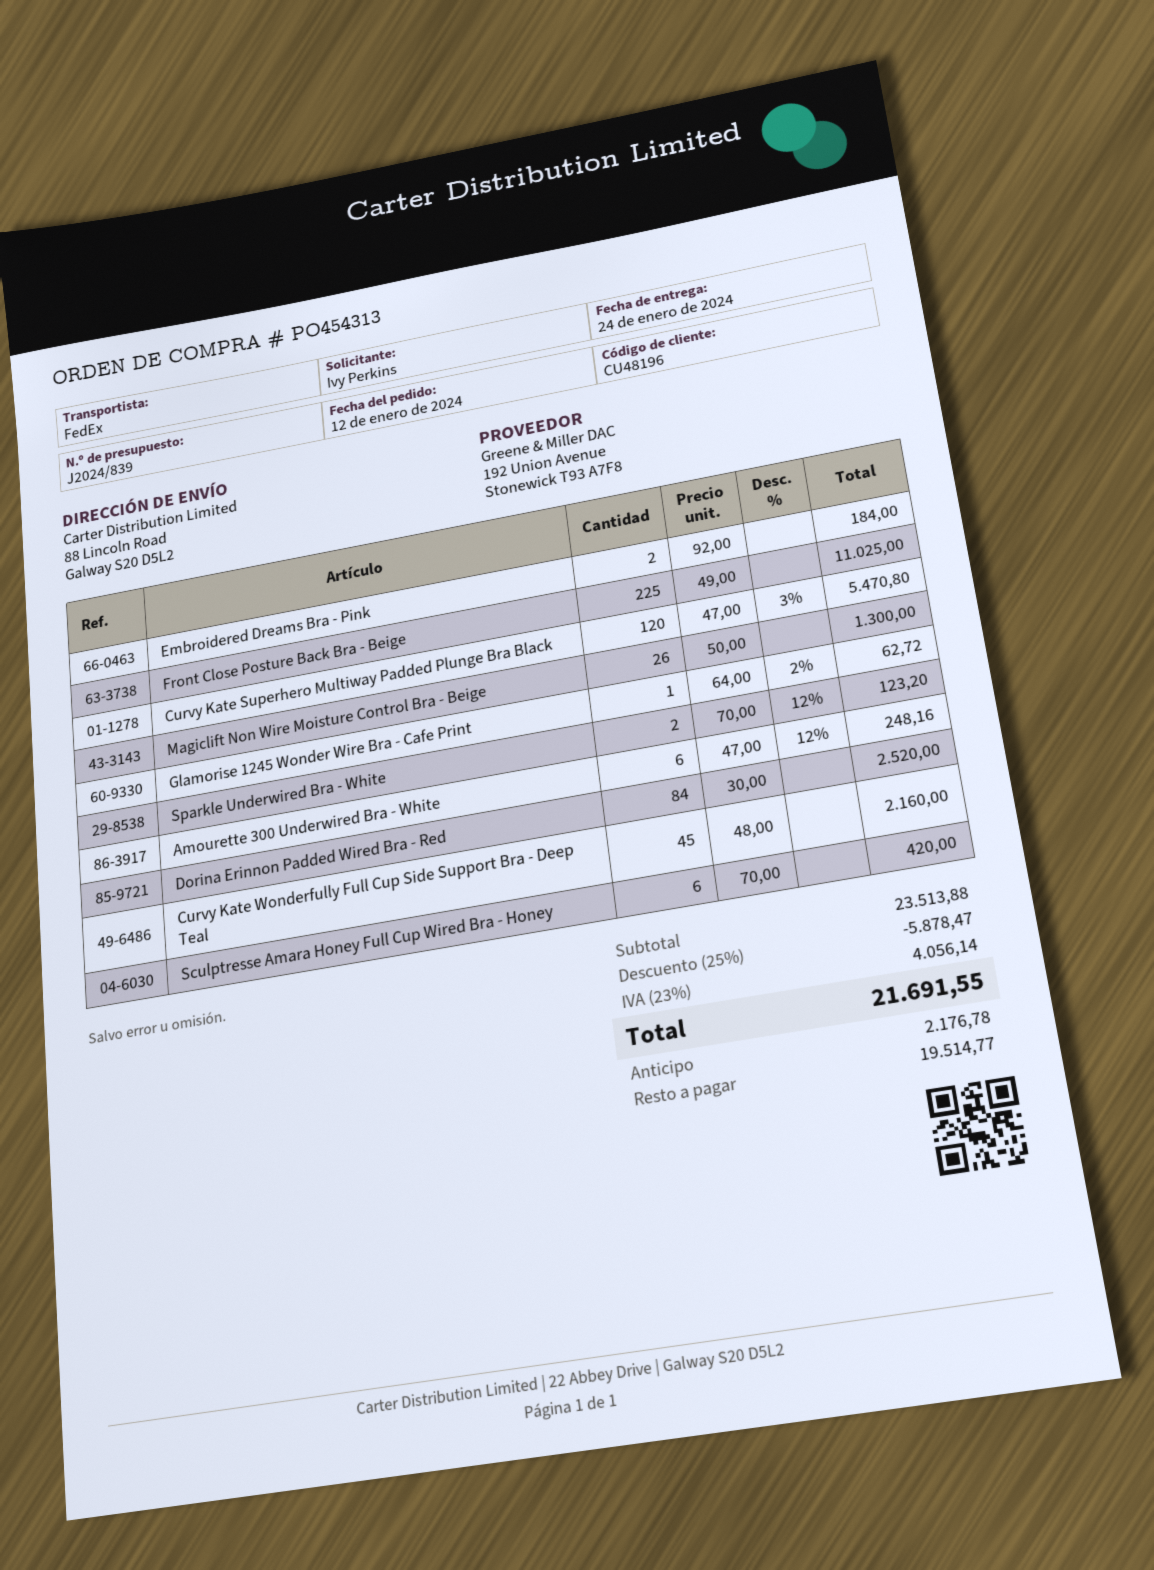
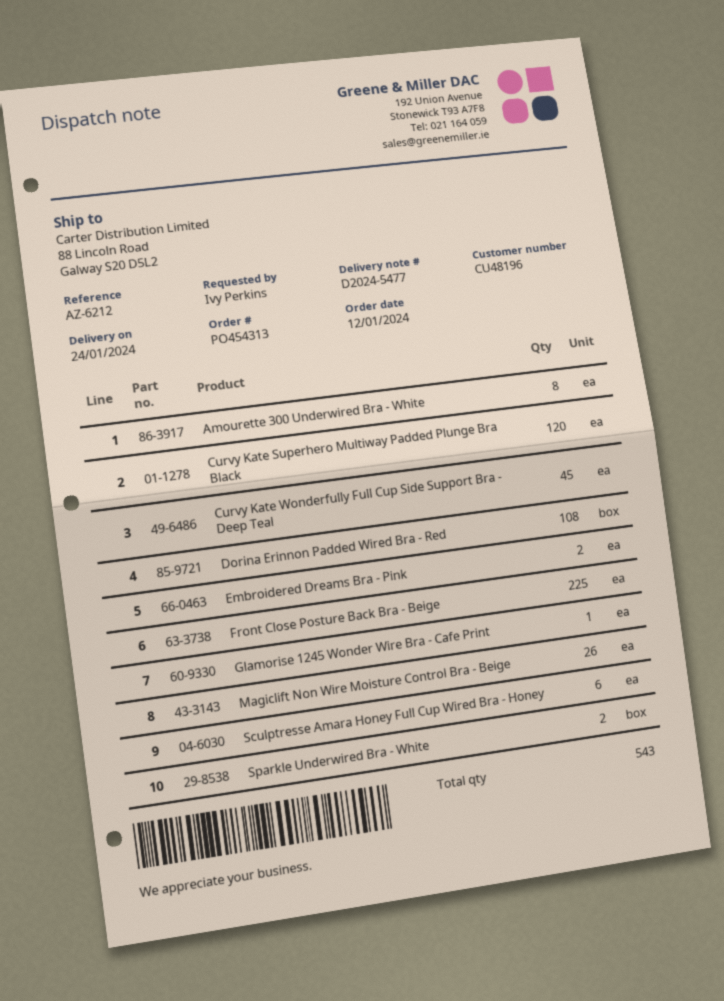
Amourette 300 Underwired Bra - White: 6 -> 8
Dorina Erinnon Padded Wired Bra - Red: 84 -> 108

